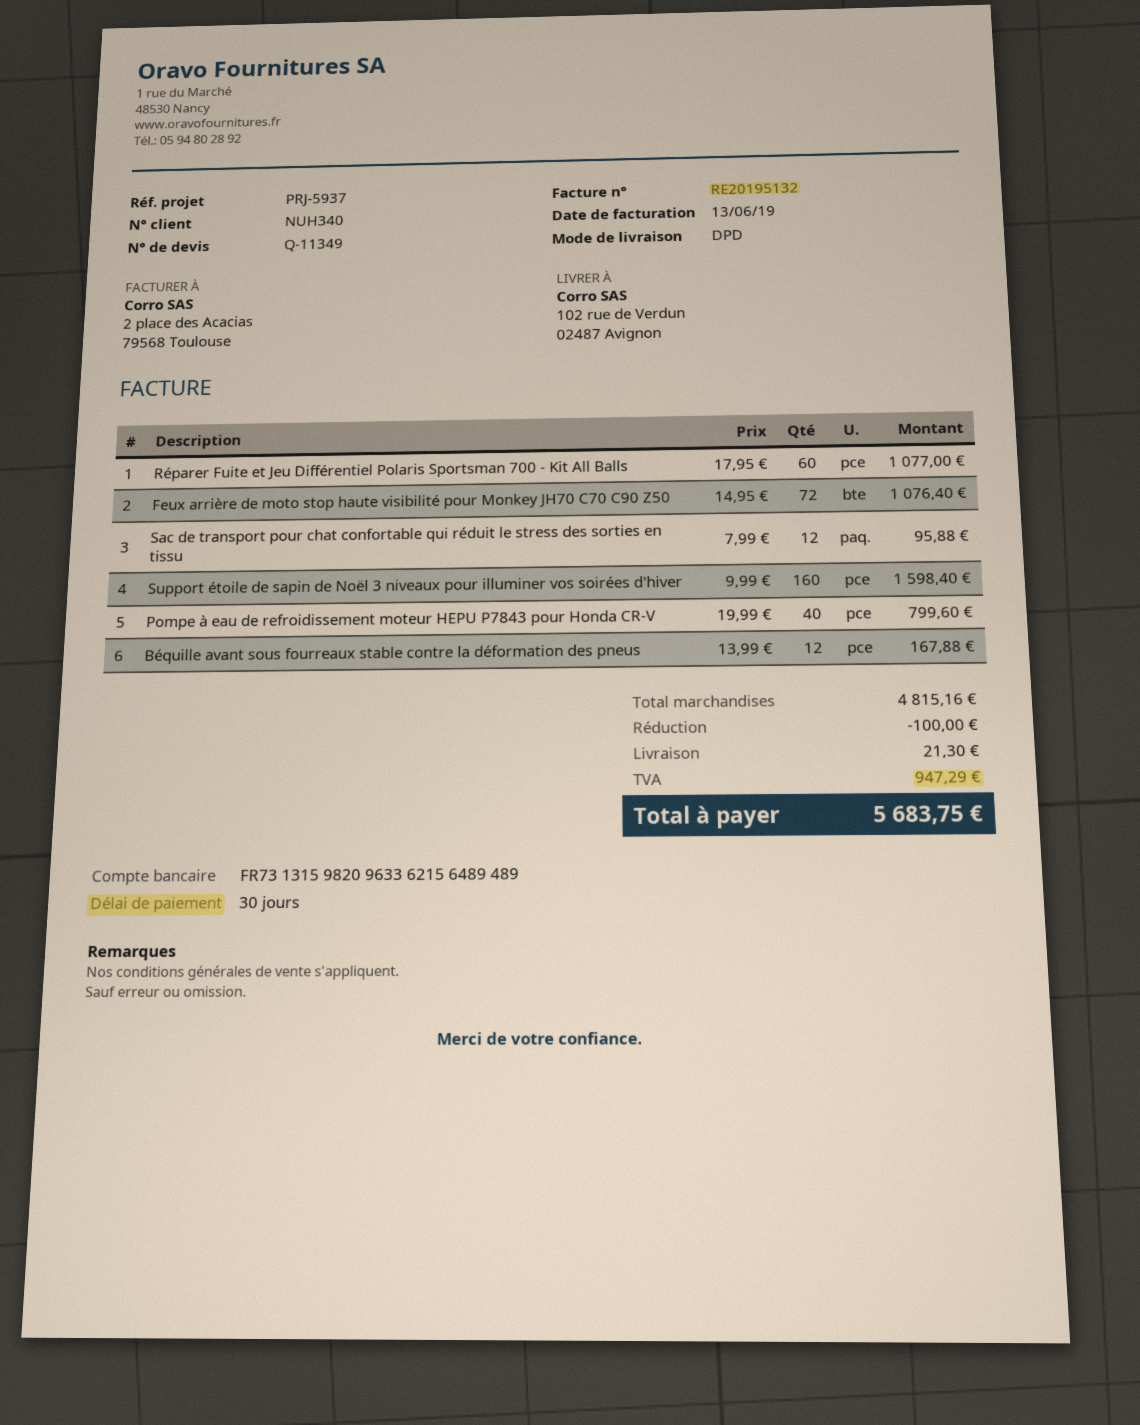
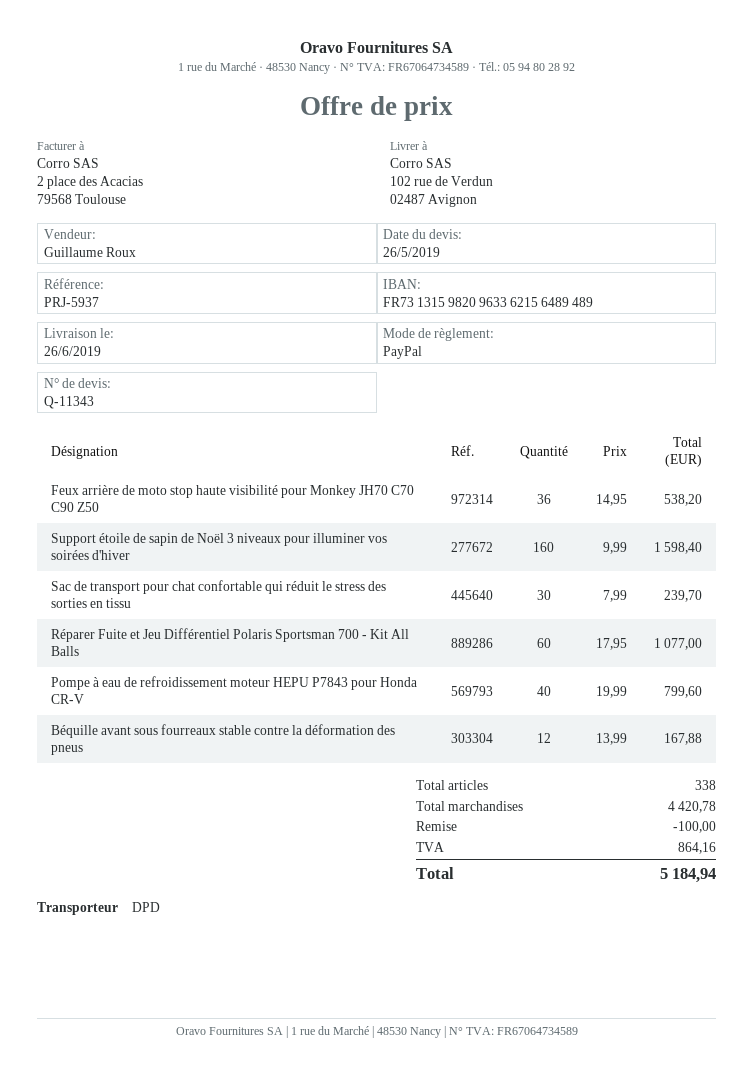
quote number: Q-11349 -> Q-11343
Feux arrière de moto stop haute visibilité pour Monkey JH70 C70 C90 Z50: 72 x 14.95 = 1076.40 -> 36 x 14.95 = 538.20
Sac de transport pour chat confortable qui réduit le stress des sorties en tissu: 12 x 7.99 = 95.88 -> 30 x 7.99 = 239.70
subtotal: 4815.16 -> 4420.78
shipping: 21.30 -> none
tax: 947.29 -> 864.16
total: 5683.75 -> 5184.94

